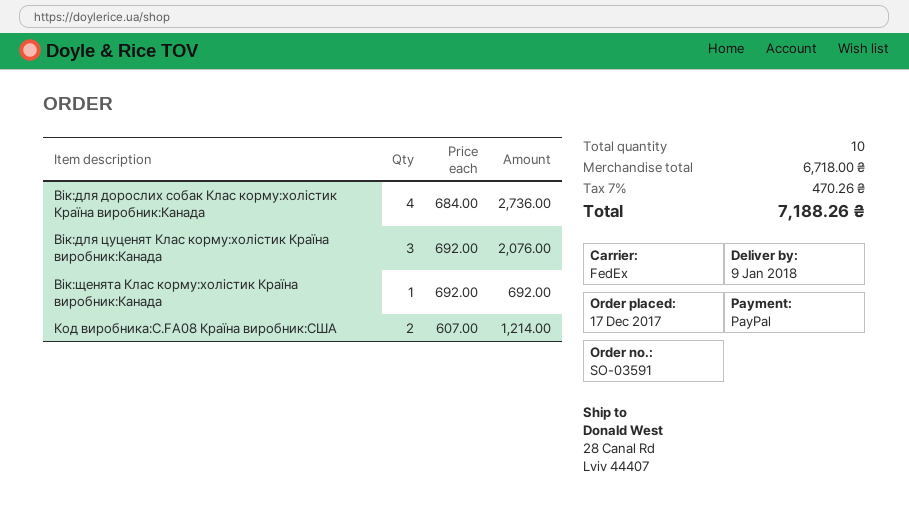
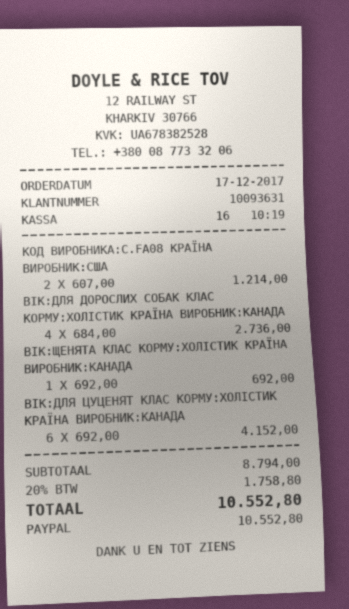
Вік:для цуценят Клас корму:холістик Країна виробник:Канада: 3 x 692.00 = 2076.00 -> 6 x 692.00 = 4152.00
subtotal: 6718.00 -> 8794.00
tax: 7% = 470.26 -> 20% = 1758.80
total: 7188.26 -> 10552.80

